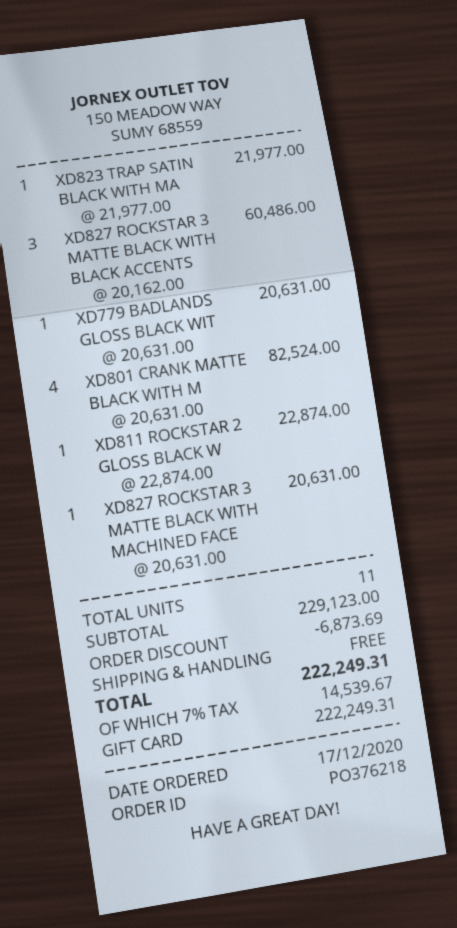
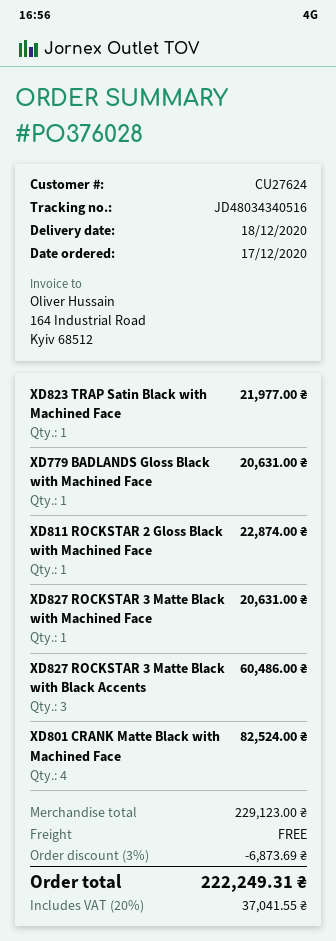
order number: PO376218 -> PO376028
tax: 7% = 14539.67 -> 20% = 37041.55

